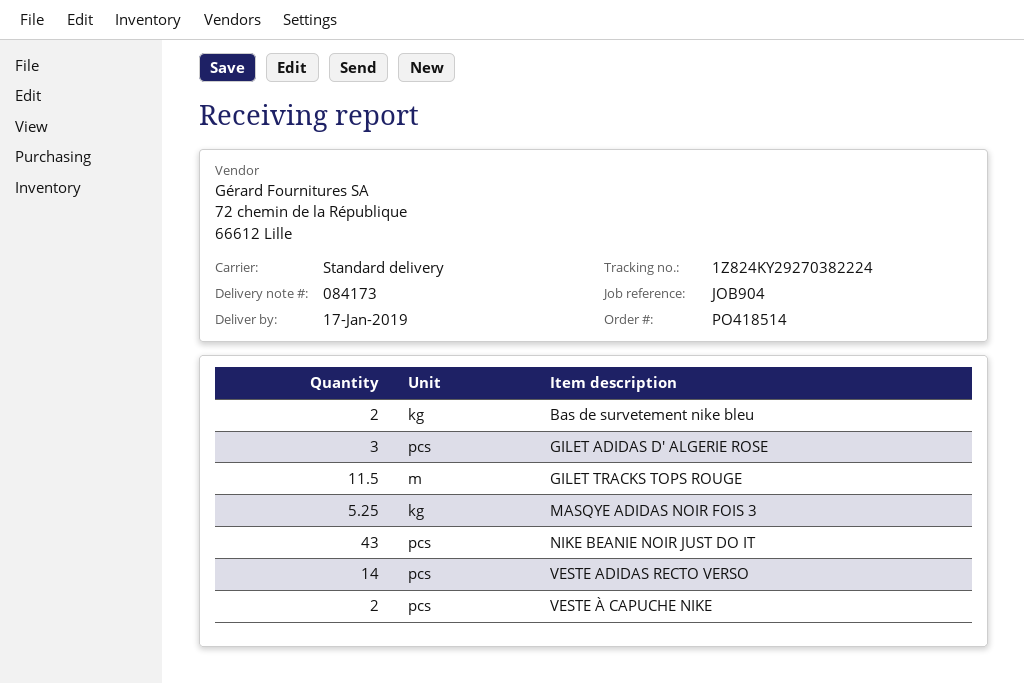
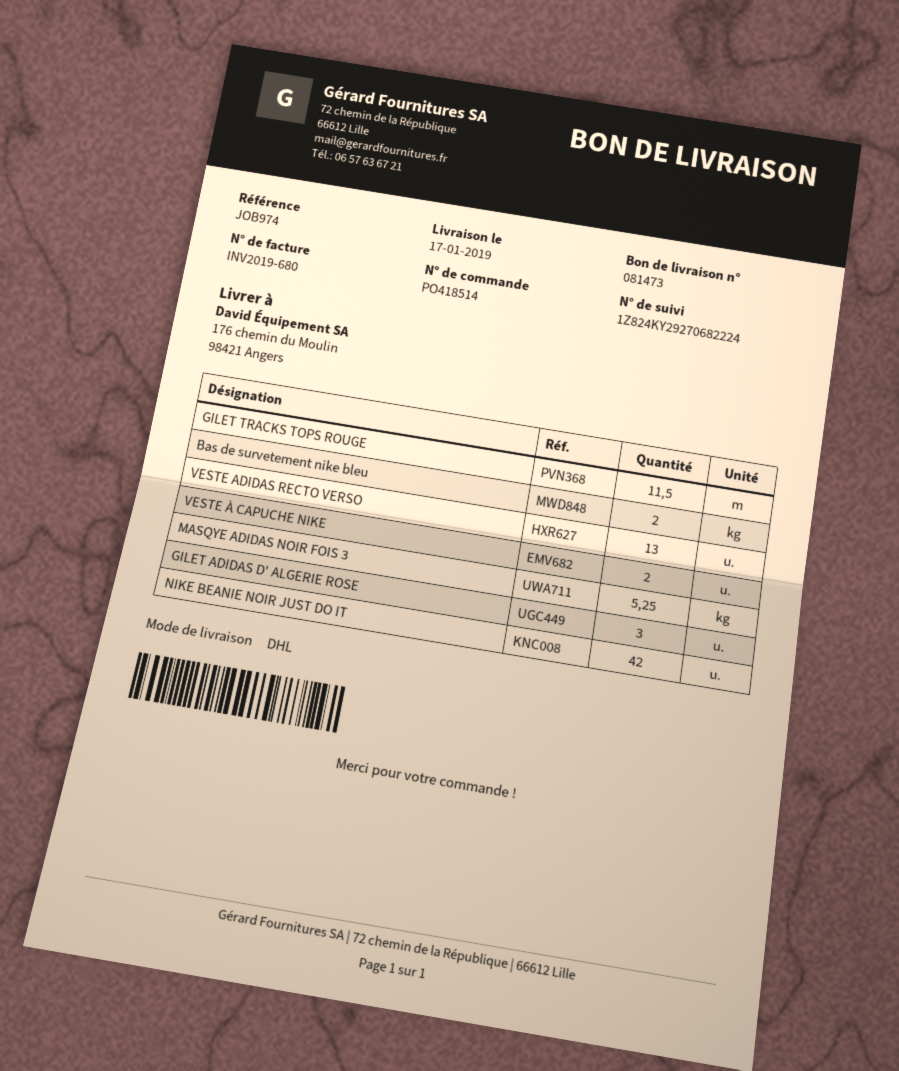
delivery note number: 084173 -> 081473
reference: JOB904 -> JOB974
shipping method: standard -> DHL
tracking number: 1Z824KY29270382224 -> 1Z824KY29270682224
NIKE BEANIE NOIR JUST DO IT: 43 -> 42
VESTE ADIDAS RECTO VERSO: 14 -> 13

